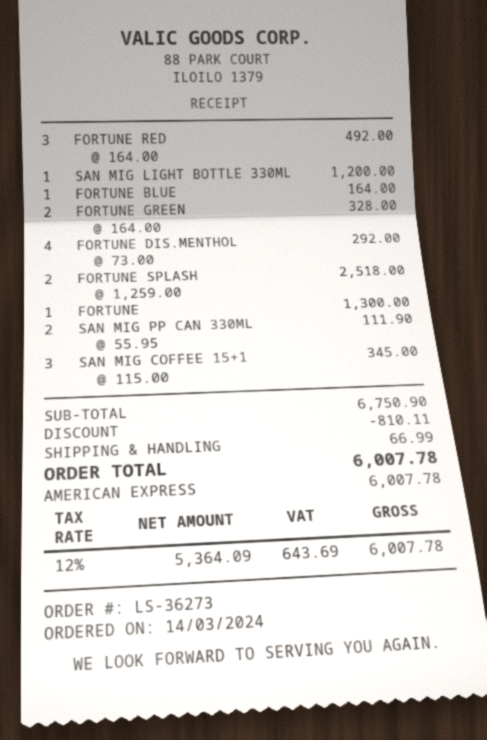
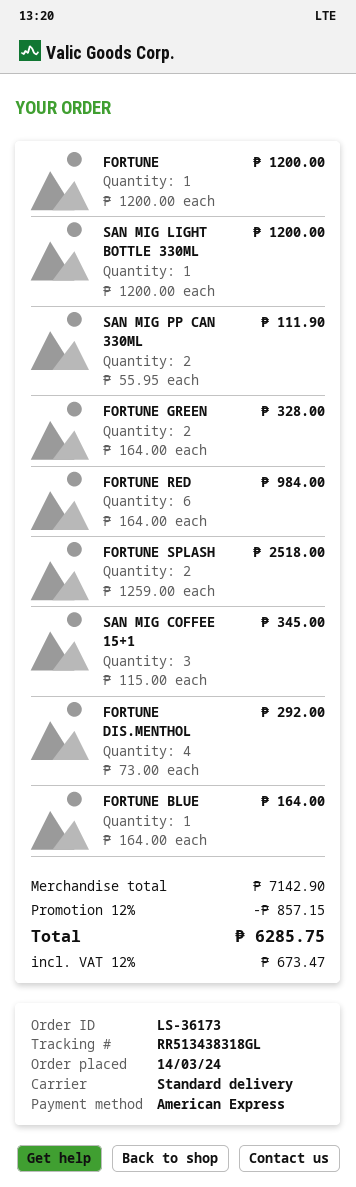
order number: LS-36273 -> LS-36173
FORTUNE RED: 3 x 164.00 = 492.00 -> 6 x 164.00 = 984.00
FORTUNE: 1 x 1300.00 = 1300.00 -> 1 x 1200.00 = 1200.00
subtotal: 6750.90 -> 7142.90
discount: 810.11 -> 857.15
shipping: 66.99 -> none
tax: 12% = 643.69 -> 12% = 673.47
total: 6007.78 -> 6285.75

